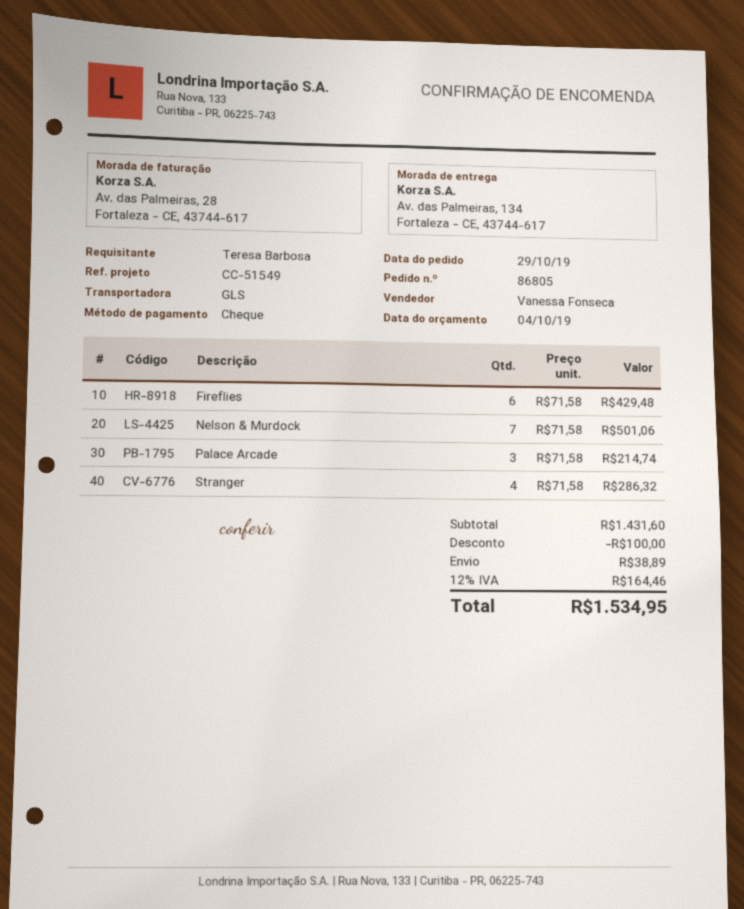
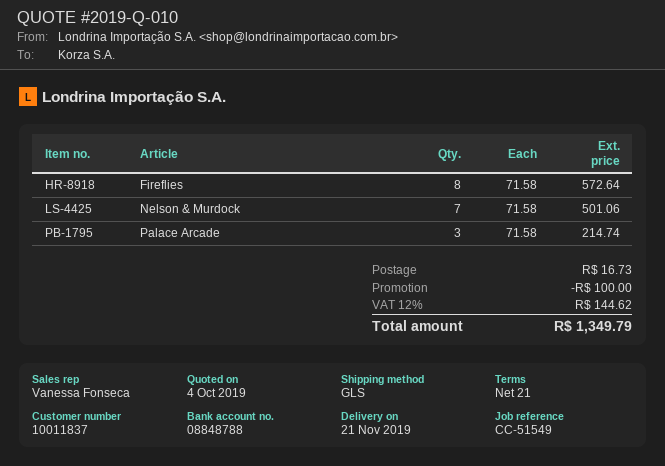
Fireflies: 6 x 71.58 = 429.48 -> 8 x 71.58 = 572.64
Stranger: 4 x 71.58 = 286.32 -> none
shipping: 38.89 -> 16.73
tax: 12% = 164.46 -> 12% = 144.62
total: 1534.95 -> 1349.79

